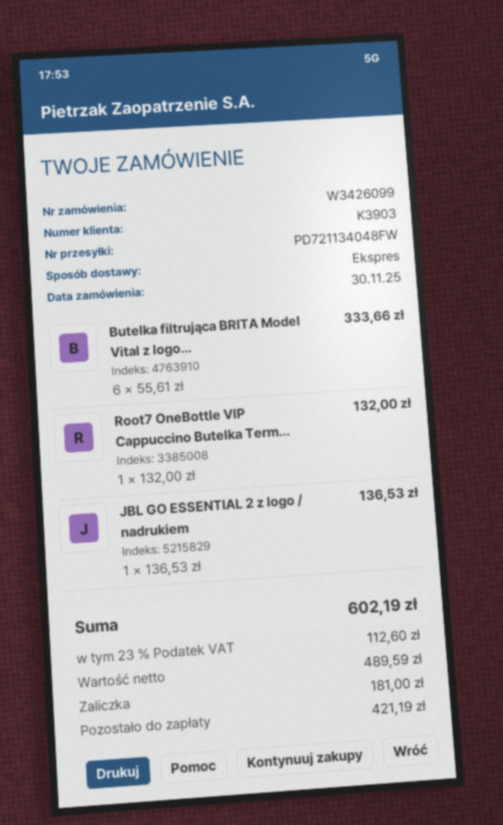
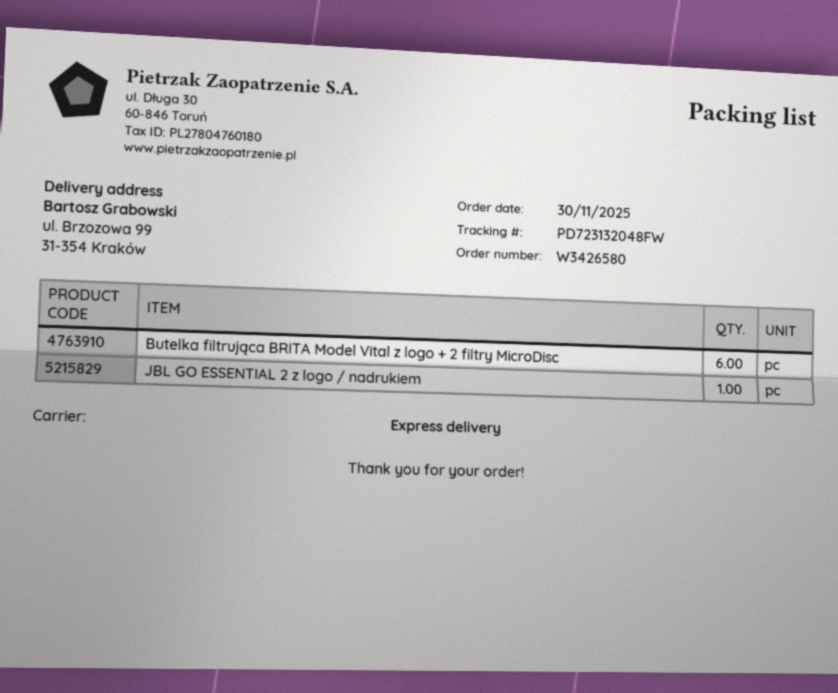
order number: W3426099 -> W3426580
tracking number: PD721134048FW -> PD723132048FW
Root7 OneBottle VIP Cappuccino Butelka Term...: 1 -> none

